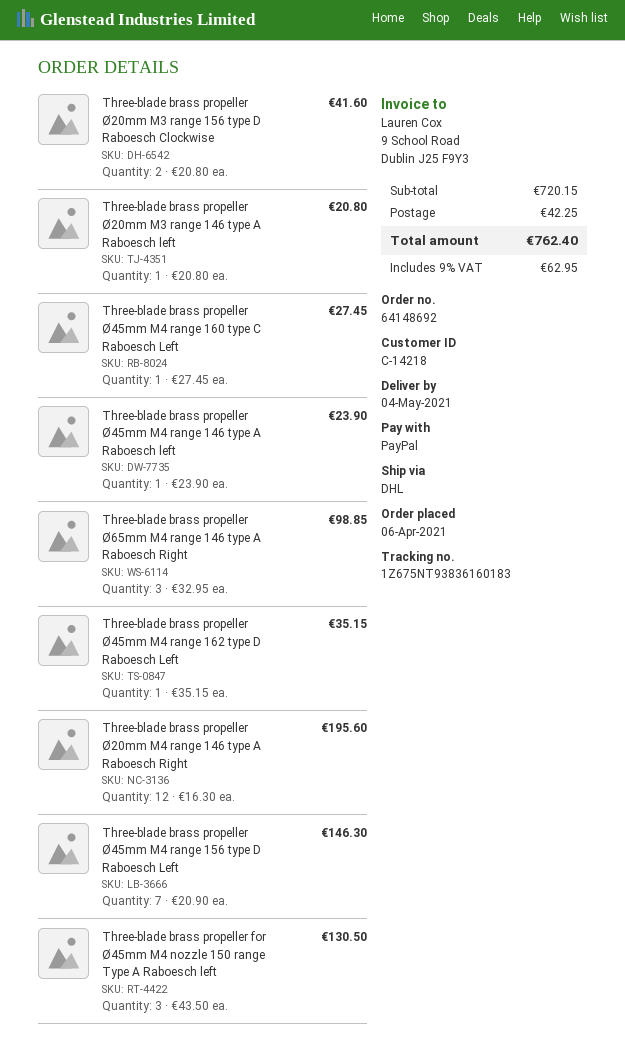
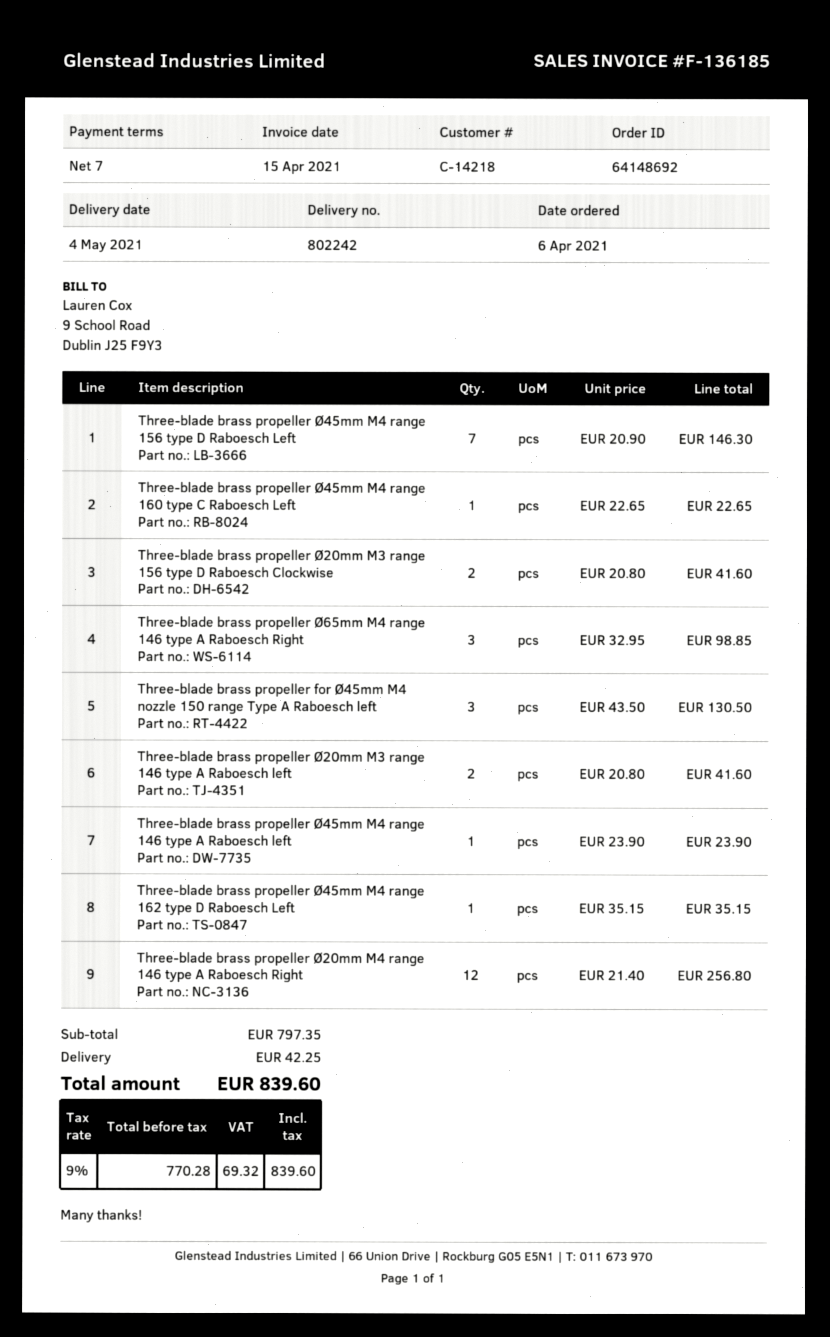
Three-blade brass propeller Ø20mm M3 range 146 type A Raboesch left: 1 x 20.80 = 20.80 -> 2 x 20.80 = 41.60
Three-blade brass propeller Ø45mm M4 range 160 type C Raboesch Left: 1 x 27.45 = 27.45 -> 1 x 22.65 = 22.65
Three-blade brass propeller Ø20mm M4 range 146 type A Raboesch Right: 12 x 16.30 = 195.60 -> 12 x 21.40 = 256.80
subtotal: 720.15 -> 797.35
tax: 9% = 62.95 -> 9% = 69.32
total: 762.40 -> 839.60

